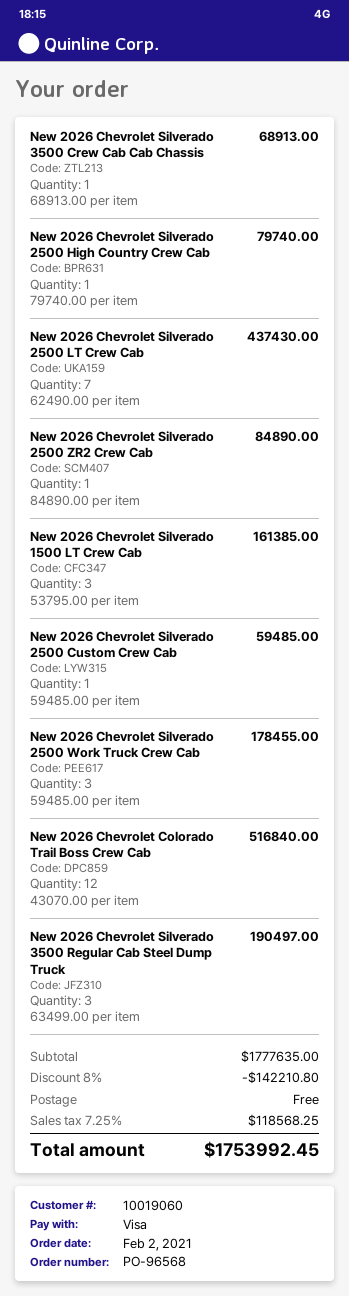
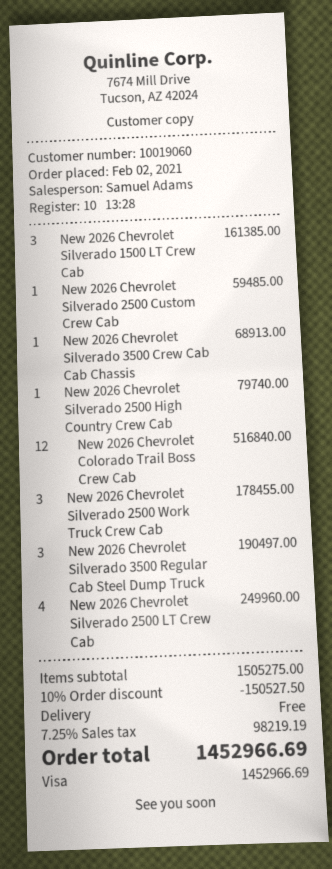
New 2026 Chevrolet Silverado 2500 LT Crew Cab: 7 for 437430.00 -> 4 for 249960.00
New 2026 Chevrolet Silverado 2500 ZR2 Crew Cab: 1 for 84890.00 -> none
subtotal: 1777635.00 -> 1505275.00
discount: 8% = 142210.80 -> 10% = 150527.50
tax: 7.25% = 118568.25 -> 7.25% = 98219.19
total: 1753992.45 -> 1452966.69

